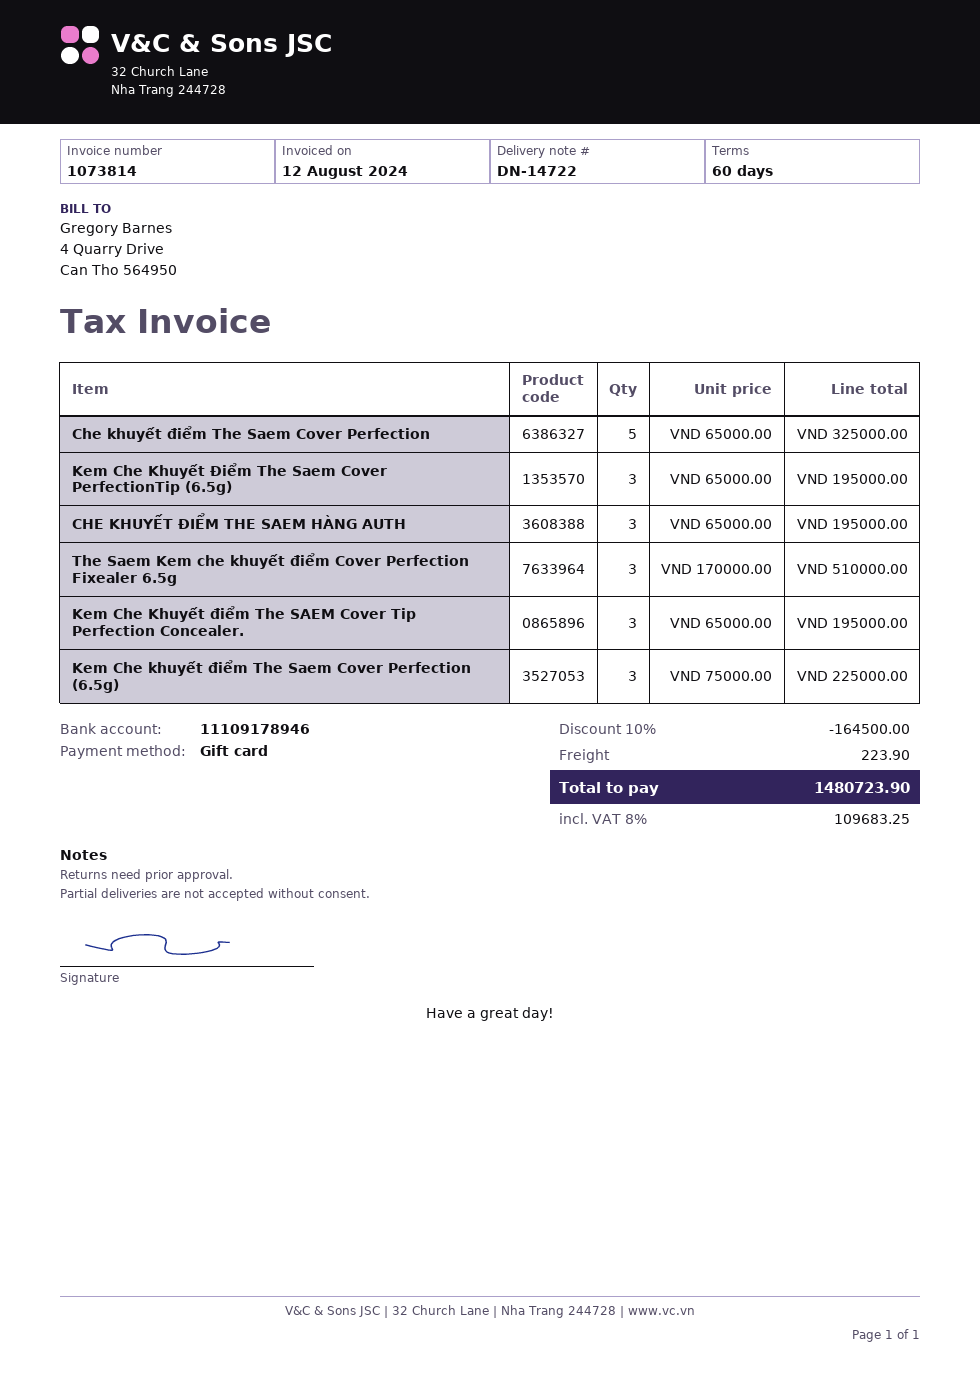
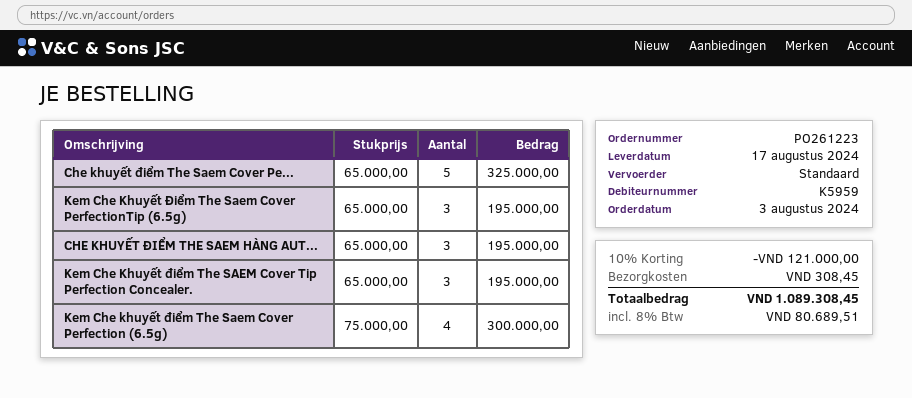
The Saem Kem che khuyết điểm Cover Perfection Fixealer 6.5g: 3 x 170000.00 = 510000.00 -> none
Kem Che khuyết điểm The Saem Cover Perfection (6.5g): 3 x 75000.00 = 225000.00 -> 4 x 75000.00 = 300000.00
discount: 10% = 164500.00 -> 10% = 121000.00
shipping: 223.90 -> 308.45
tax: 8% = 109683.25 -> 8% = 80689.51
total: 1480723.90 -> 1089308.45

